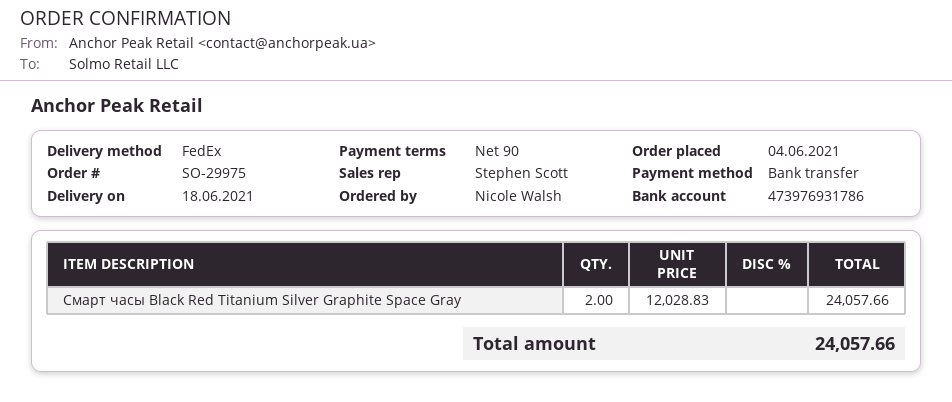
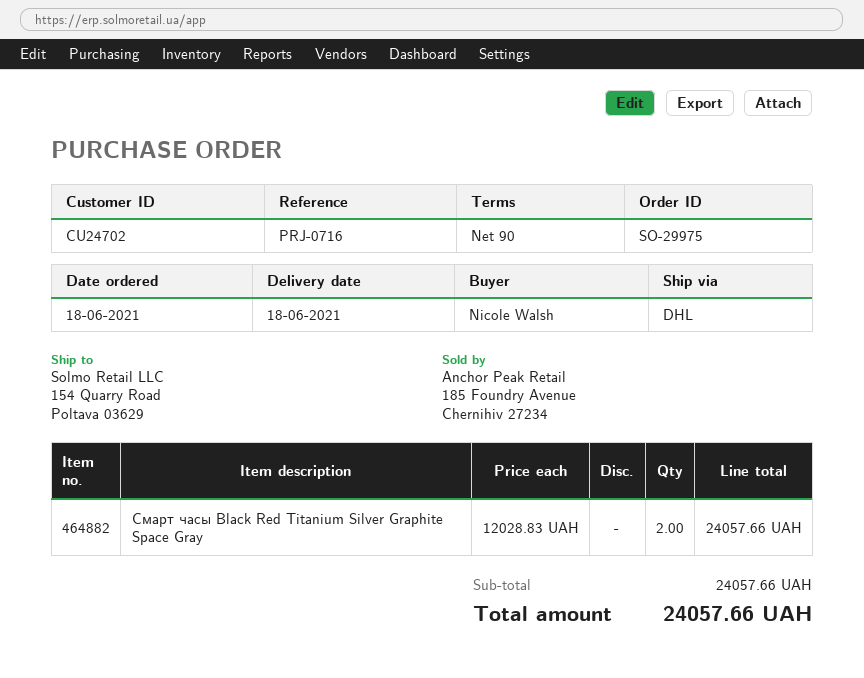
order date: 2021-06-04 -> 2021-06-18
shipping method: FedEx -> DHL

